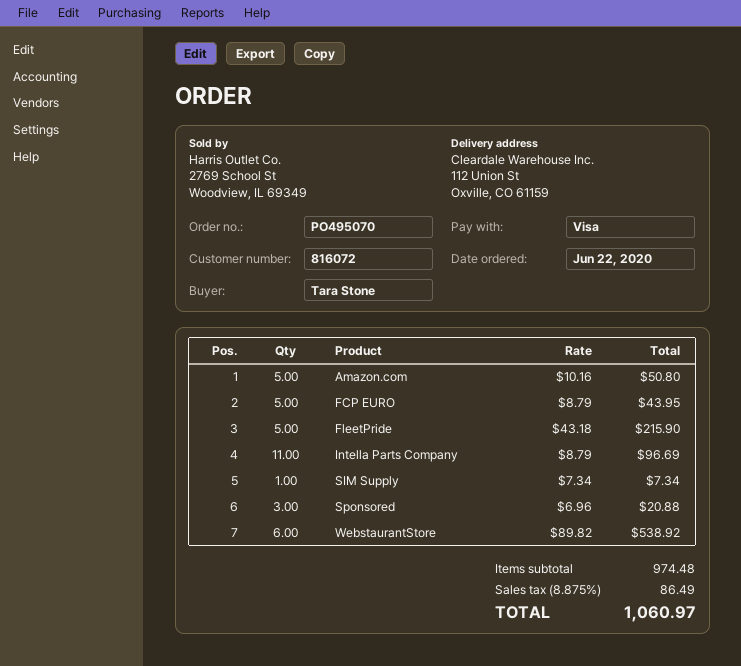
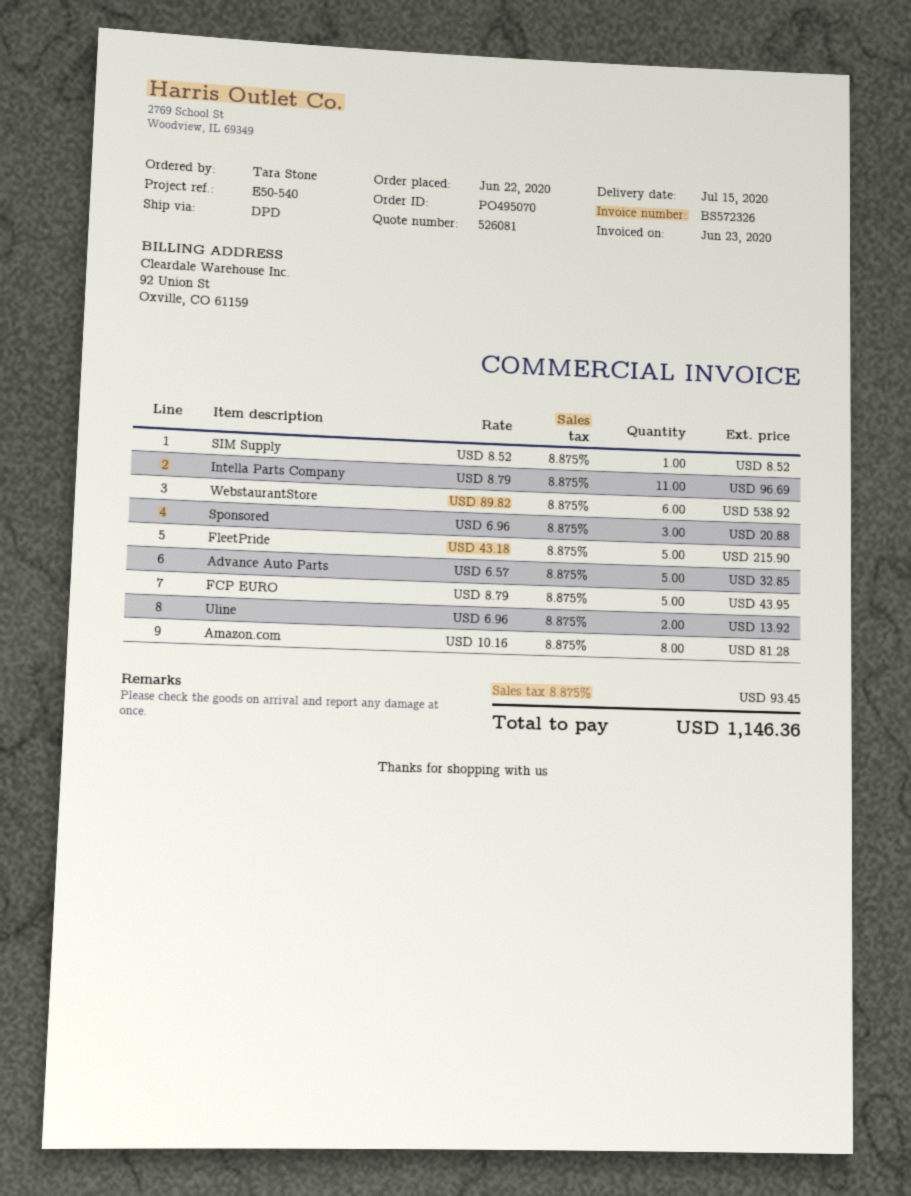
Amazon.com: 5 x 10.16 = 50.80 -> 8 x 10.16 = 81.28
SIM Supply: 1 x 7.34 = 7.34 -> 1 x 8.52 = 8.52
Advance Auto Parts: none -> 5 x 6.57 = 32.85
Uline: none -> 2 x 6.96 = 13.92
tax: 8.875% = 86.49 -> 8.875% = 93.45
total: 1060.97 -> 1146.36

